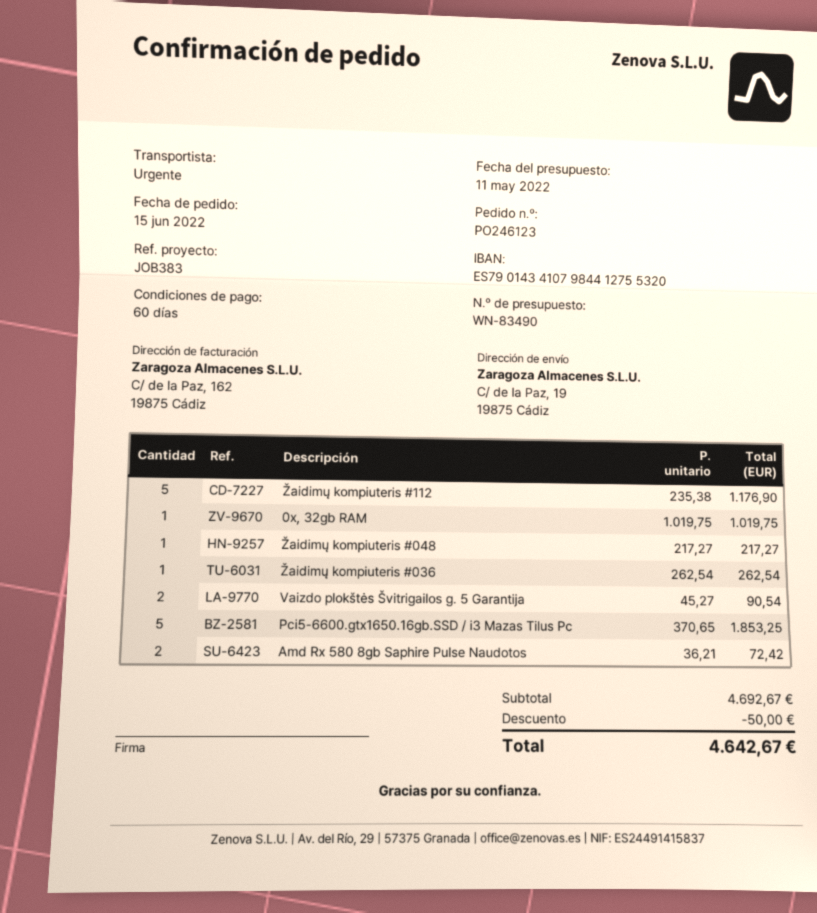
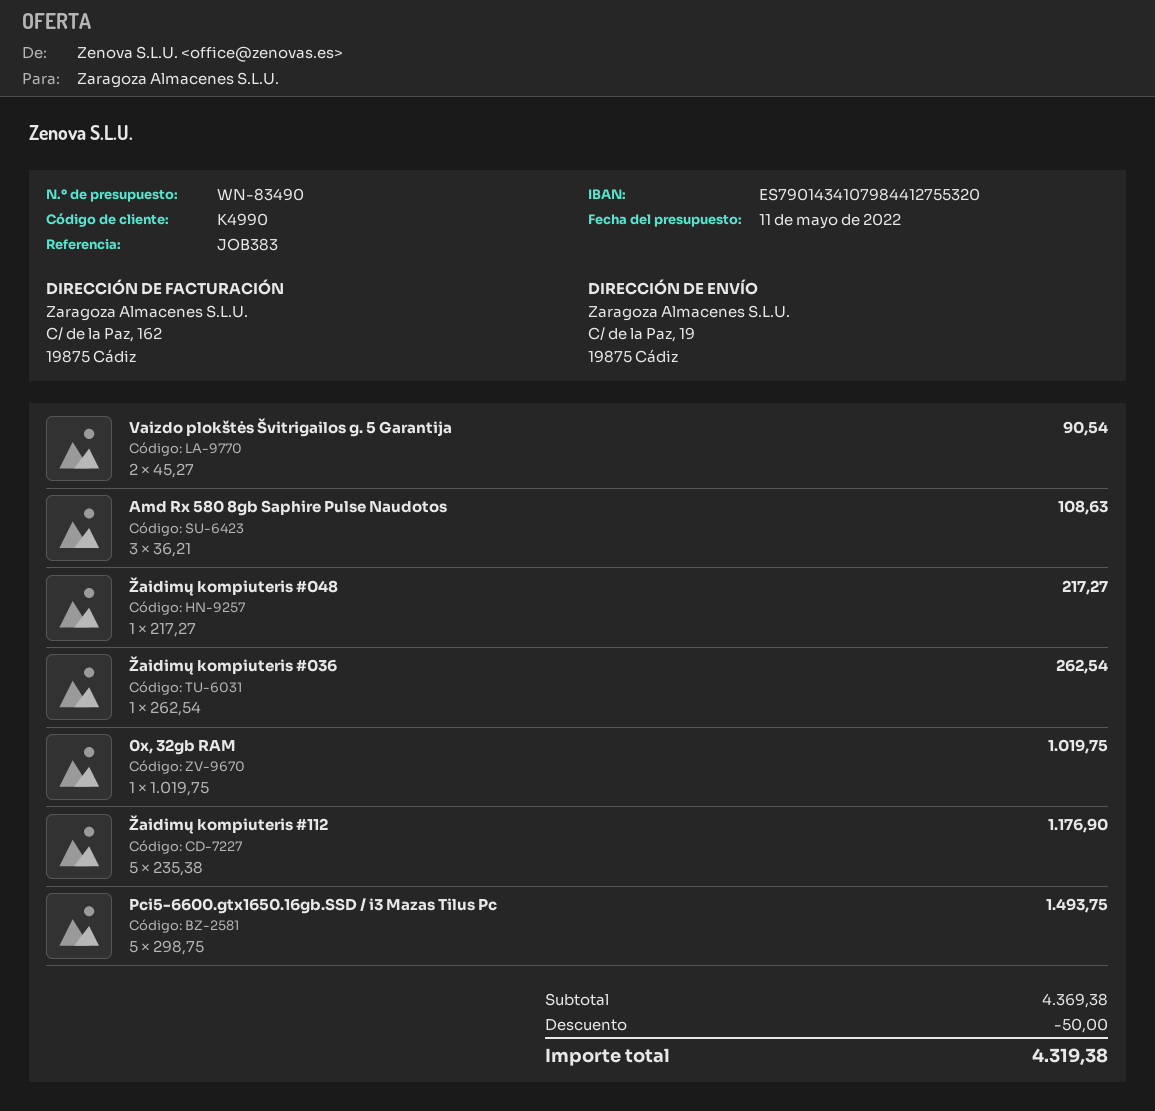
Pci5-6600.gtx1650.16gb.SSD / i3 Mazas Tilus Pc: 5 x 370.65 = 1853.25 -> 5 x 298.75 = 1493.75
Amd Rx 580 8gb Saphire Pulse Naudotos: 2 x 36.21 = 72.42 -> 3 x 36.21 = 108.63
subtotal: 4692.67 -> 4369.38
total: 4642.67 -> 4319.38

